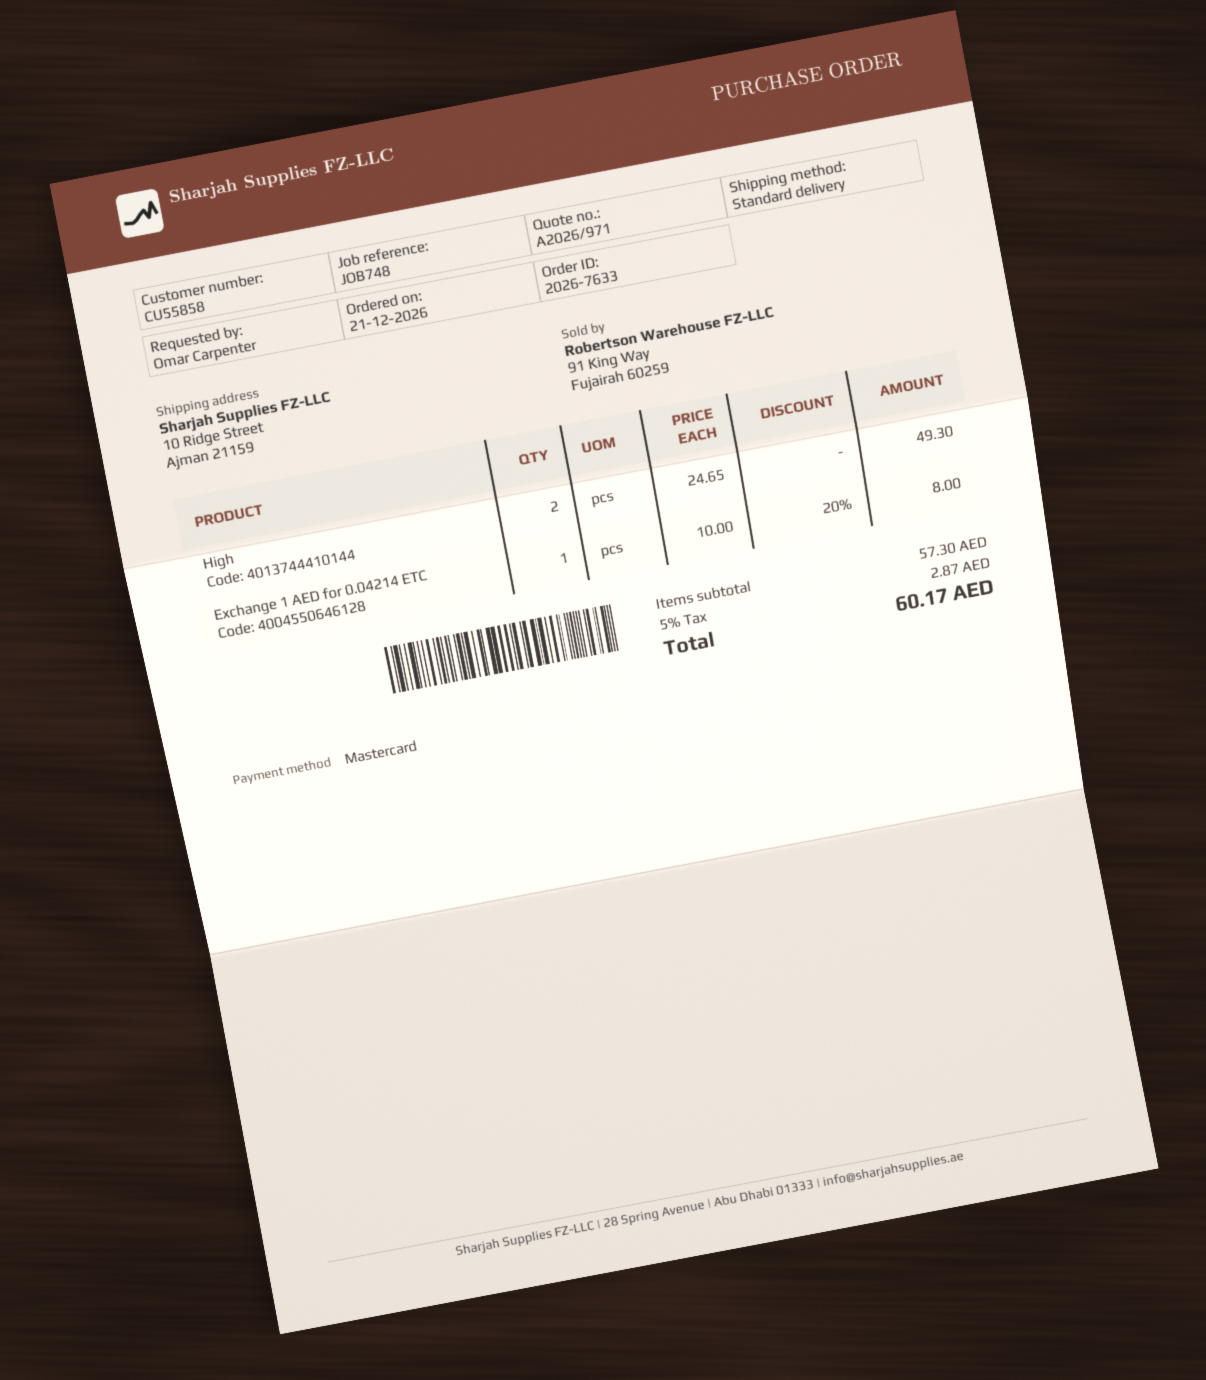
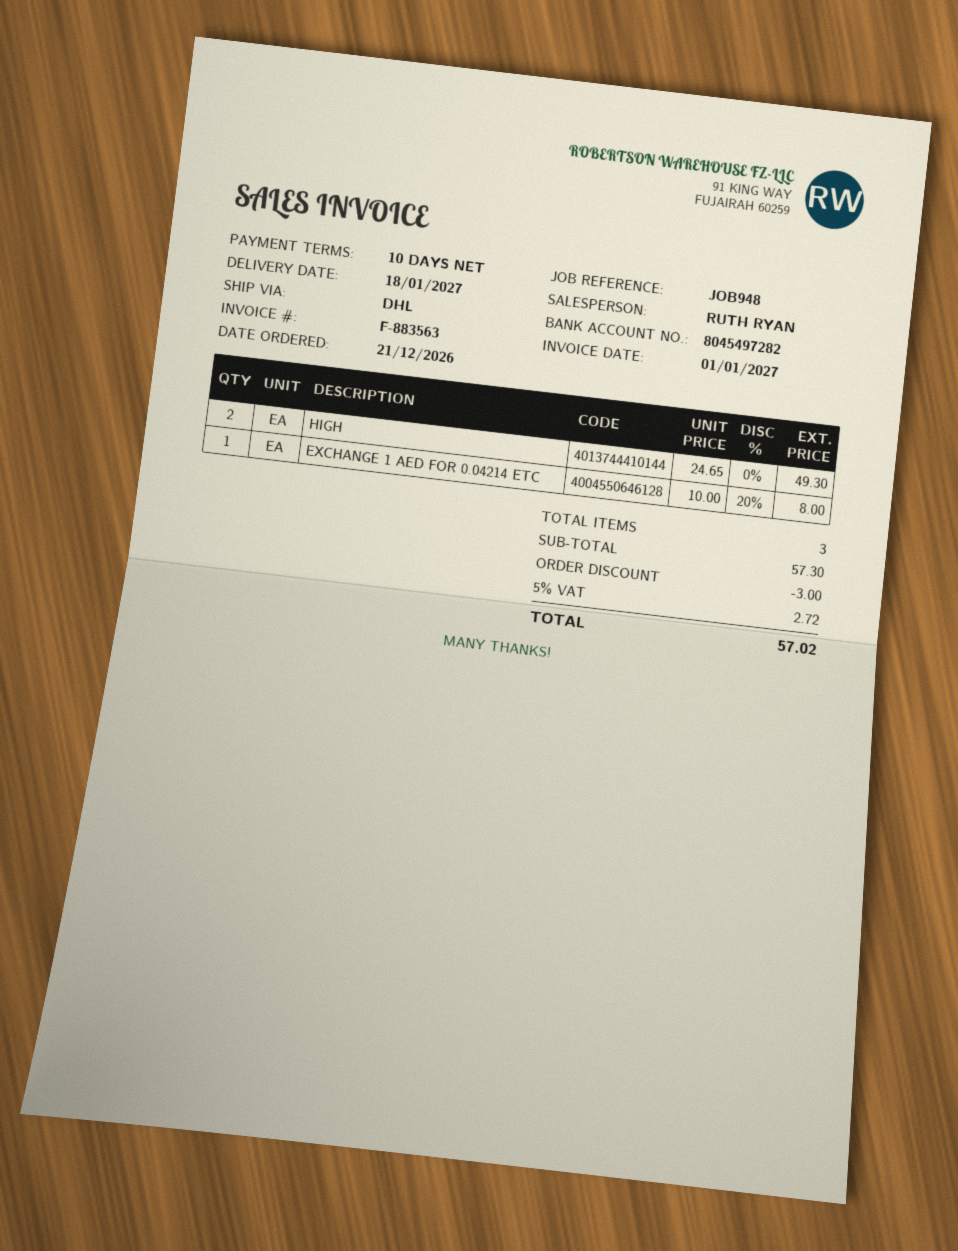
reference: JOB748 -> JOB948
shipping method: standard -> DHL
discount: none -> 3.00
tax: 5% = 2.87 -> 5% = 2.72
total: 60.17 -> 57.02

